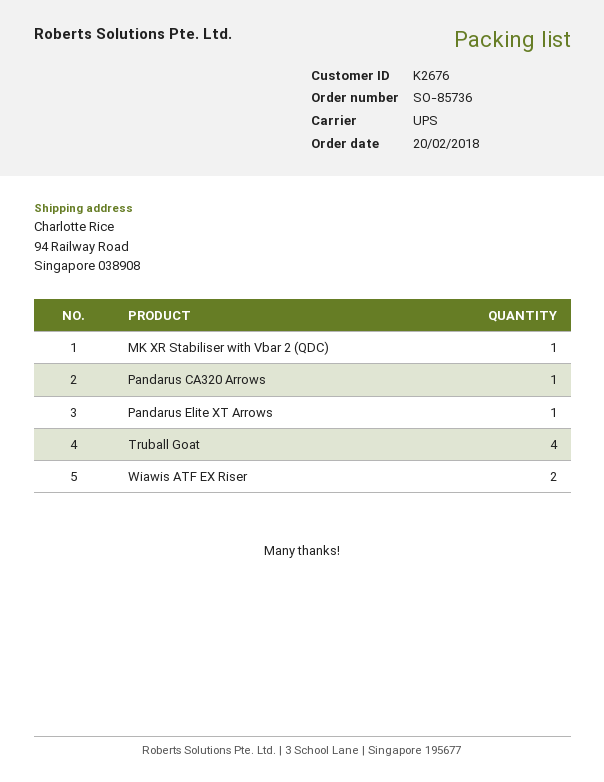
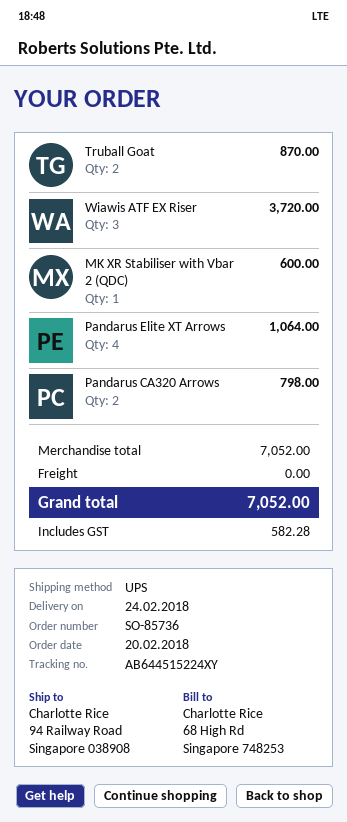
Pandarus CA320 Arrows: 1 -> 2
Pandarus Elite XT Arrows: 1 -> 4
Truball Goat: 4 -> 2
Wiawis ATF EX Riser: 2 -> 3

